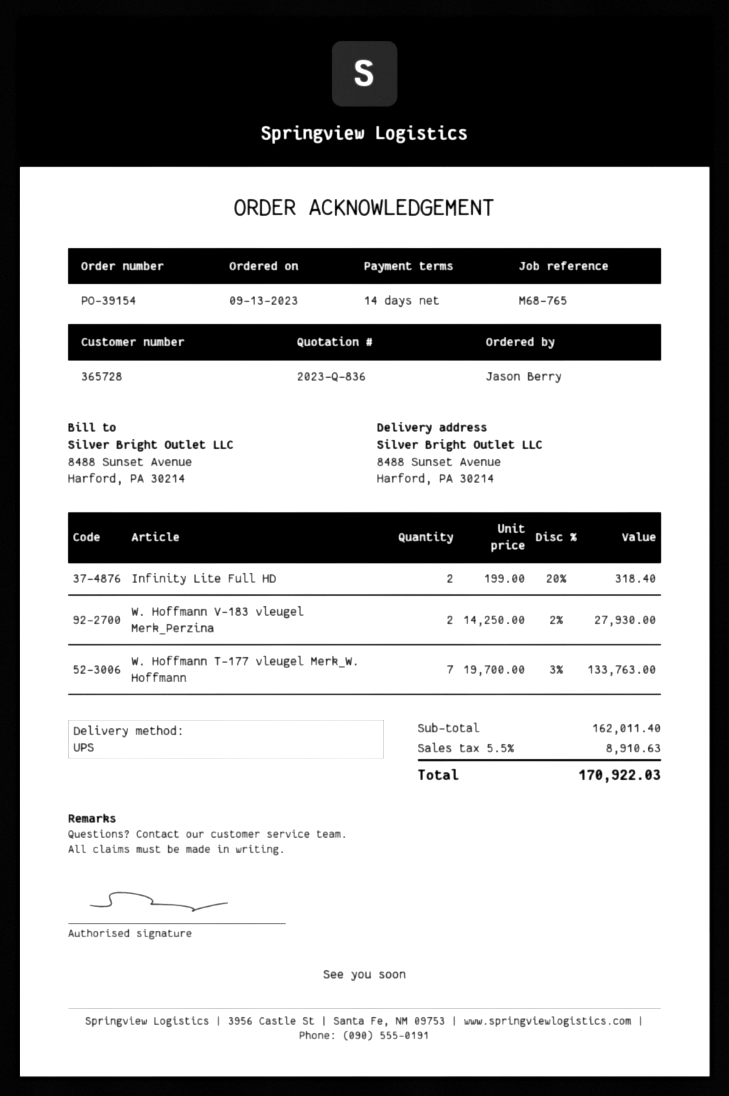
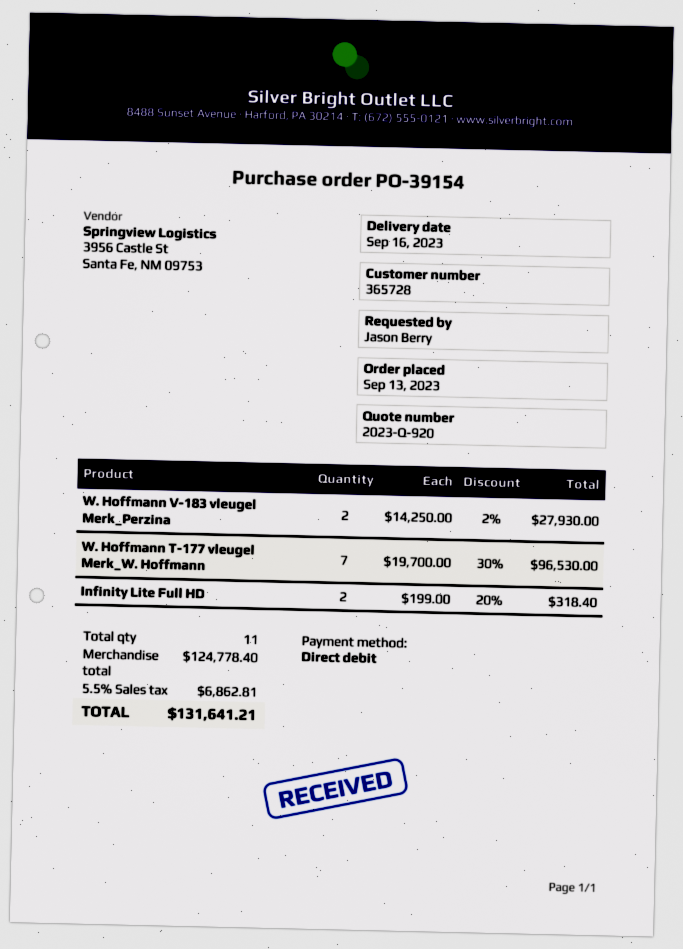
quote number: 2023-Q-836 -> 2023-Q-920
W. Hoffmann T-177 vleugel Merk_W. Hoffmann: 7 x 19700.00 - 3% = 133763.00 -> 7 x 19700.00 - 30% = 96530.00
subtotal: 162011.40 -> 124778.40
tax: 5.5% = 8910.63 -> 5.5% = 6862.81
total: 170922.03 -> 131641.21

